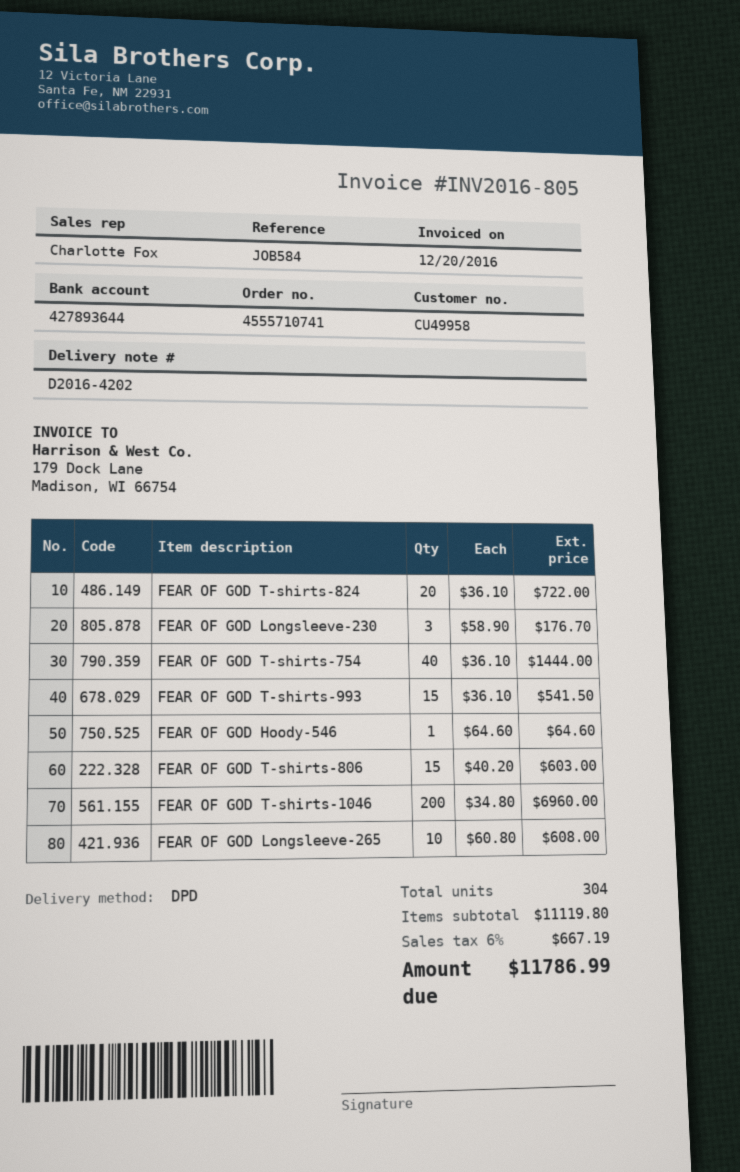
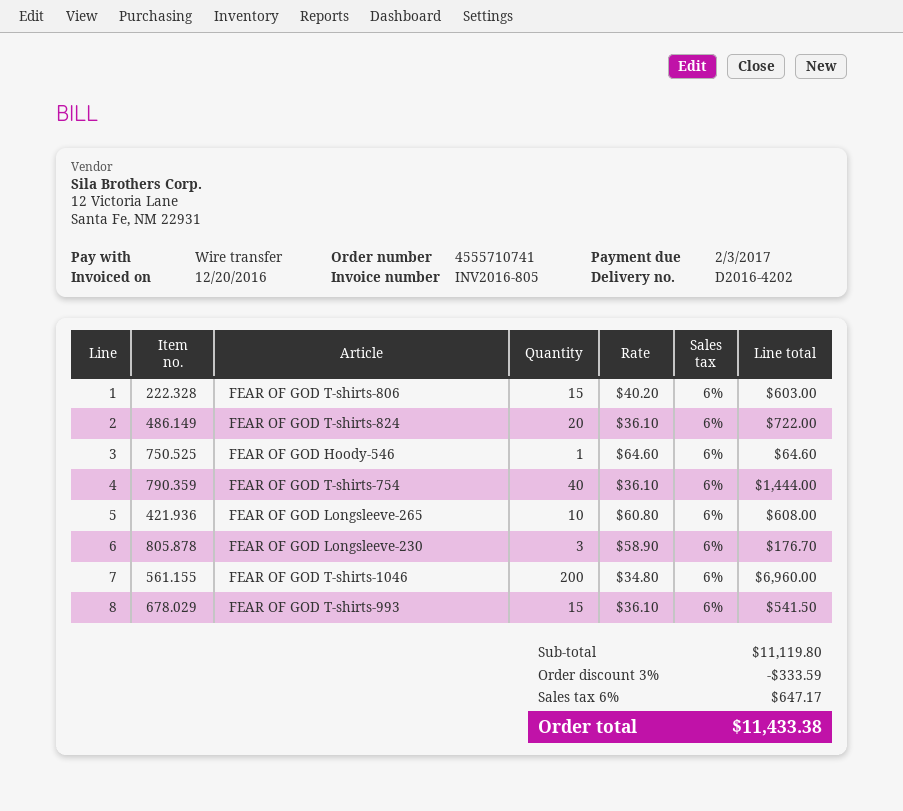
discount: none -> 3% = 333.59
tax: 6% = 667.19 -> 6% = 647.17
total: 11786.99 -> 11433.38

